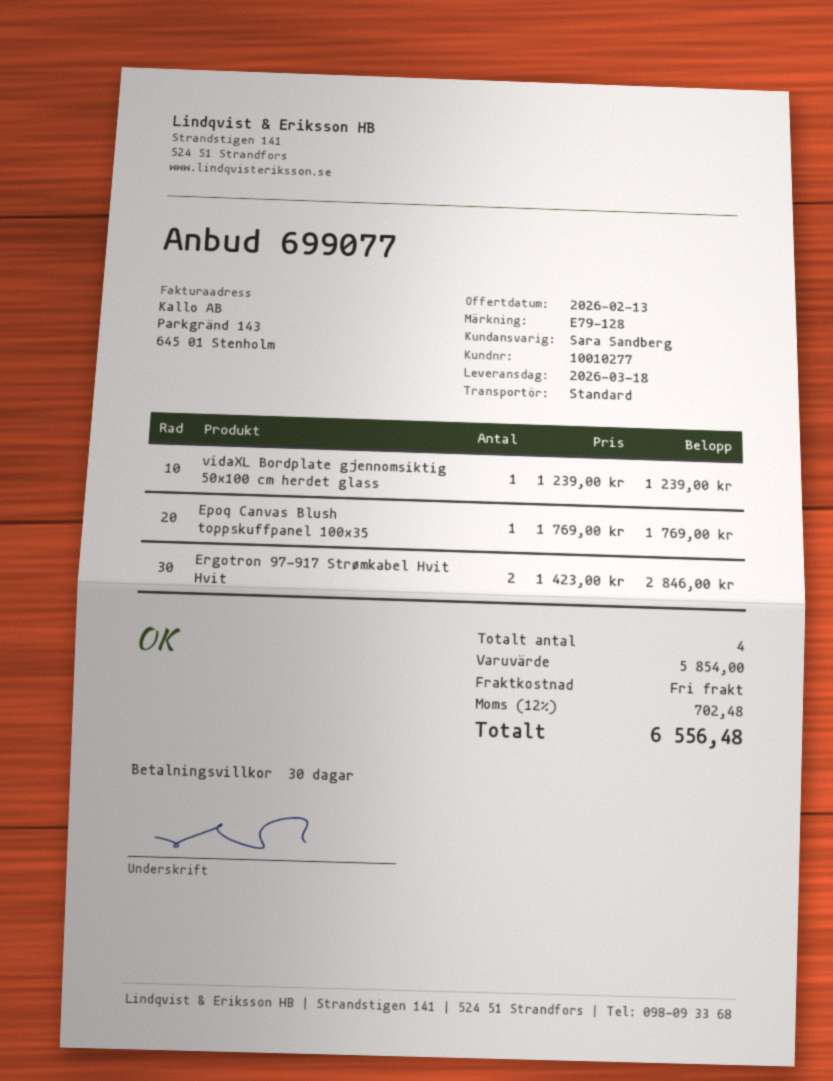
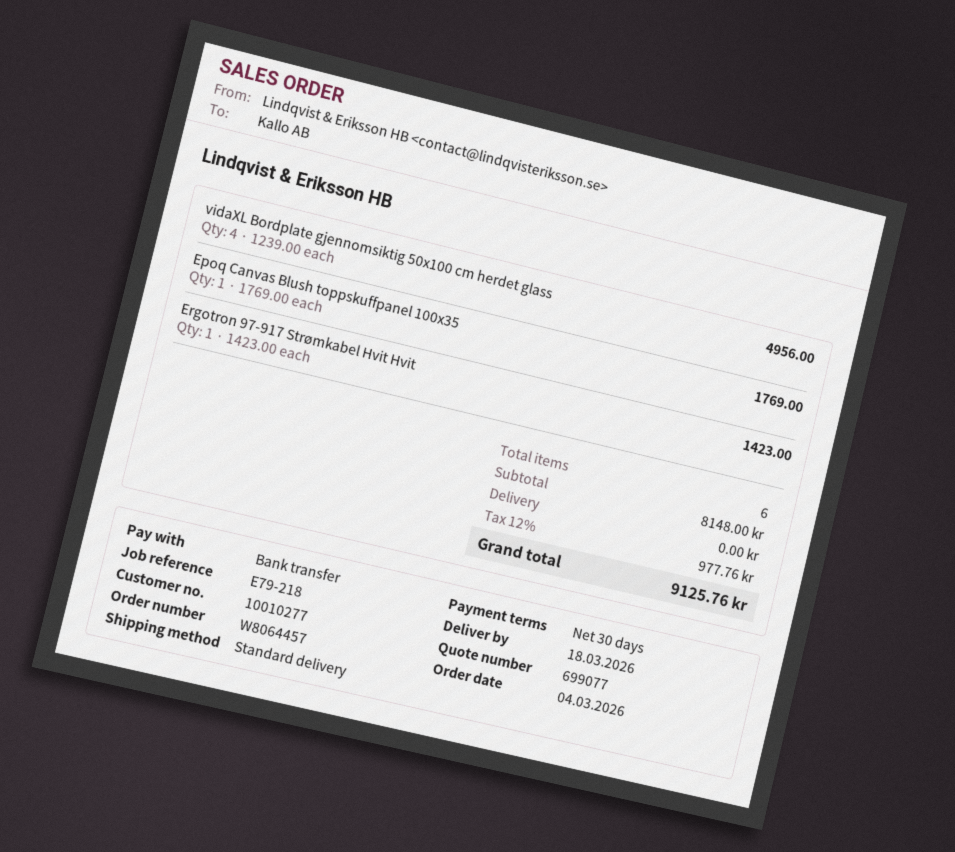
reference: E79-128 -> E79-218
vidaXL Bordplate gjennomsiktig 50x100 cm herdet glass: 1 x 1239.00 = 1239.00 -> 4 x 1239.00 = 4956.00
Ergotron 97-917 Strømkabel Hvit Hvit: 2 x 1423.00 = 2846.00 -> 1 x 1423.00 = 1423.00
total quantity: 4 -> 6
subtotal: 5854.00 -> 8148.00
tax: 12% = 702.48 -> 12% = 977.76
total: 6556.48 -> 9125.76

